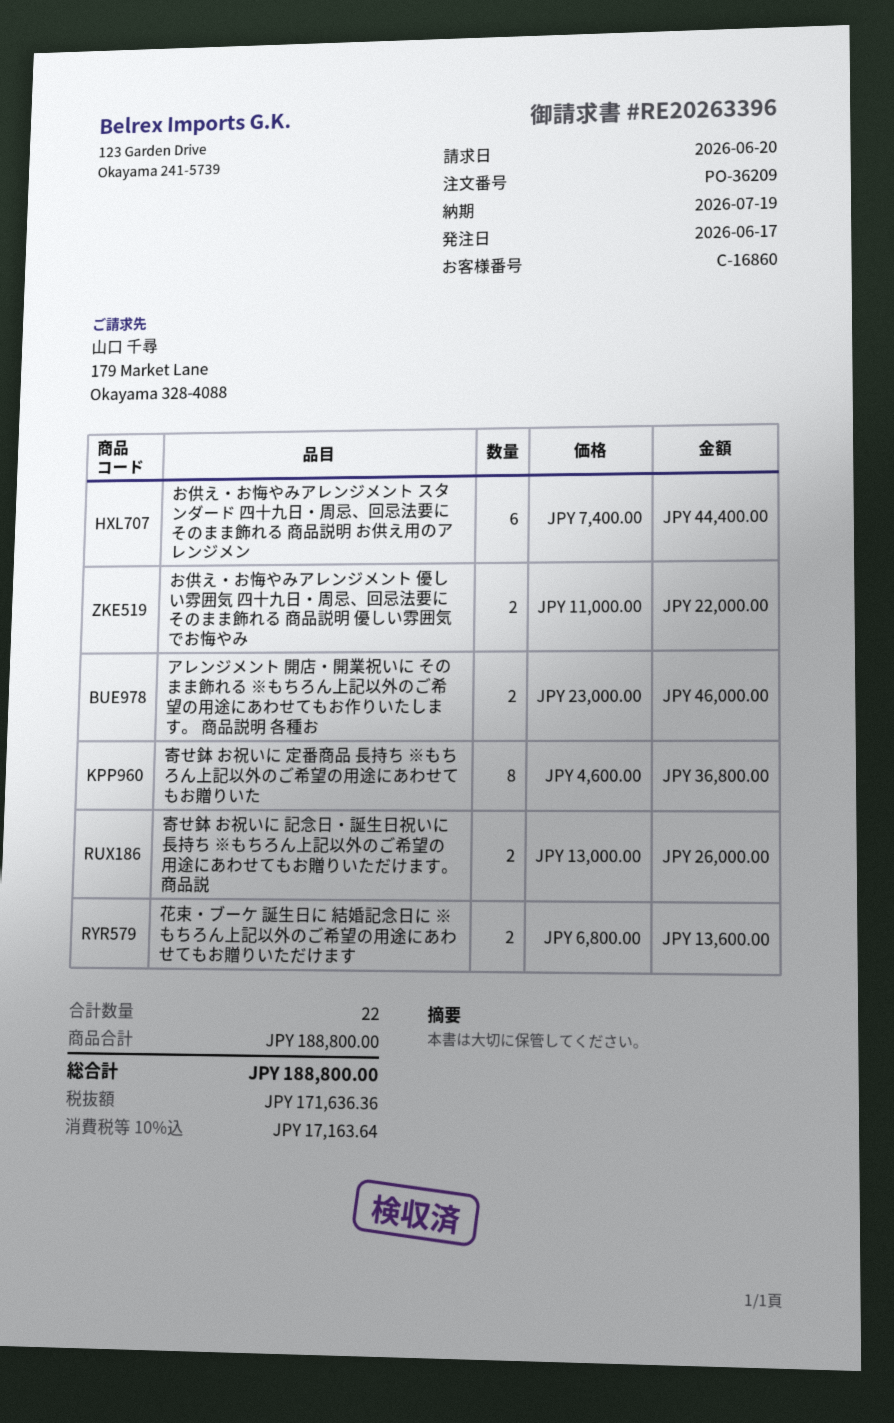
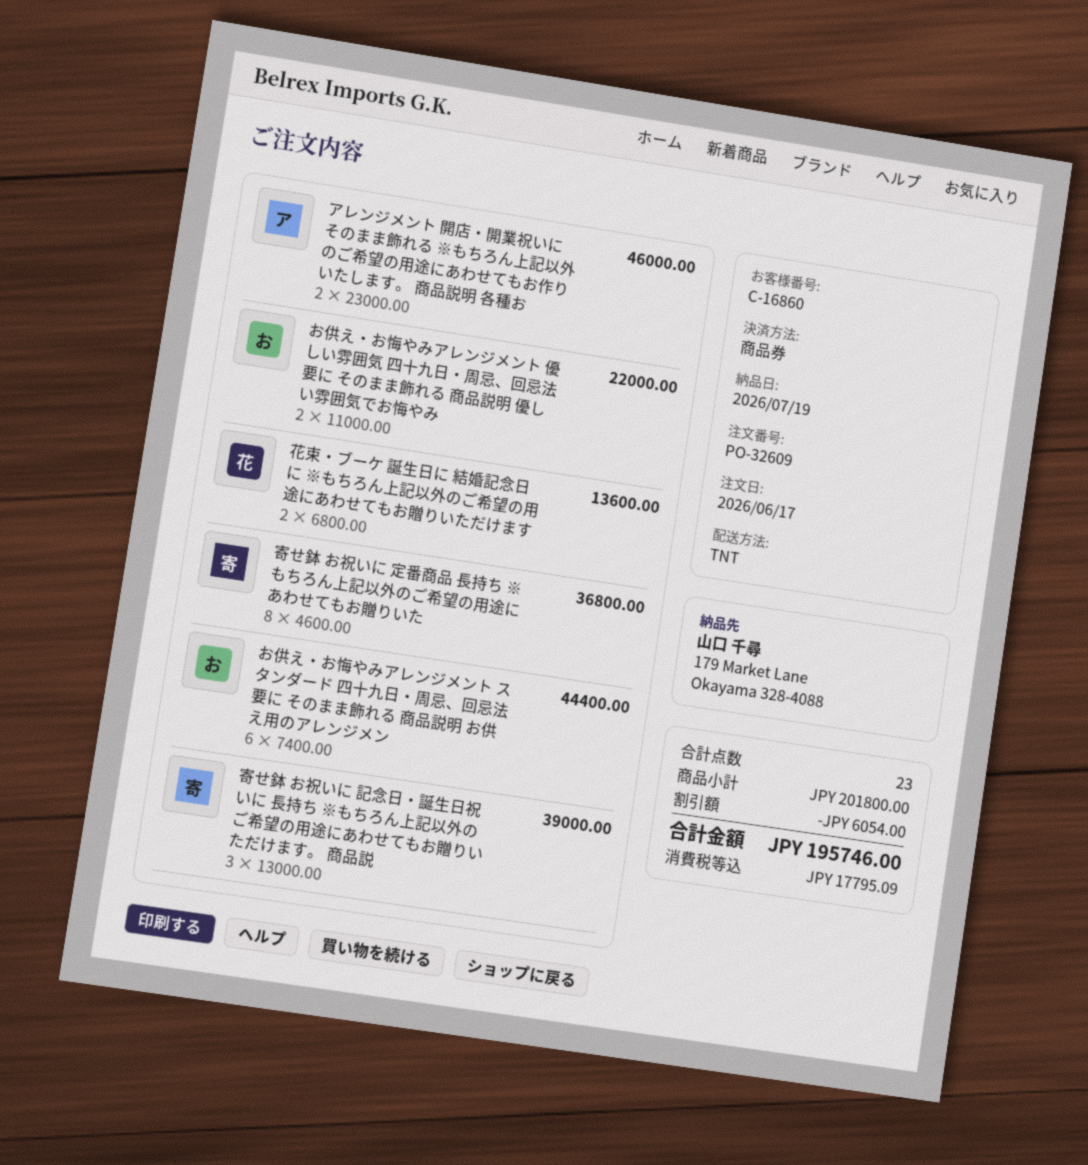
order number: PO-36209 -> PO-32609
寄せ鉢 お祝いに 記念日・誕生日祝いに 長持ち ※もちろん上記以外のご希望の用途にあわせてもお贈りいただけます。 商品説: 2 x 13000.00 = 26000.00 -> 3 x 13000.00 = 39000.00
total quantity: 22 -> 23
subtotal: 188800.00 -> 201800.00
discount: none -> 6054.00
tax: 17163.64 -> 17795.09
total: 188800.00 -> 195746.00

